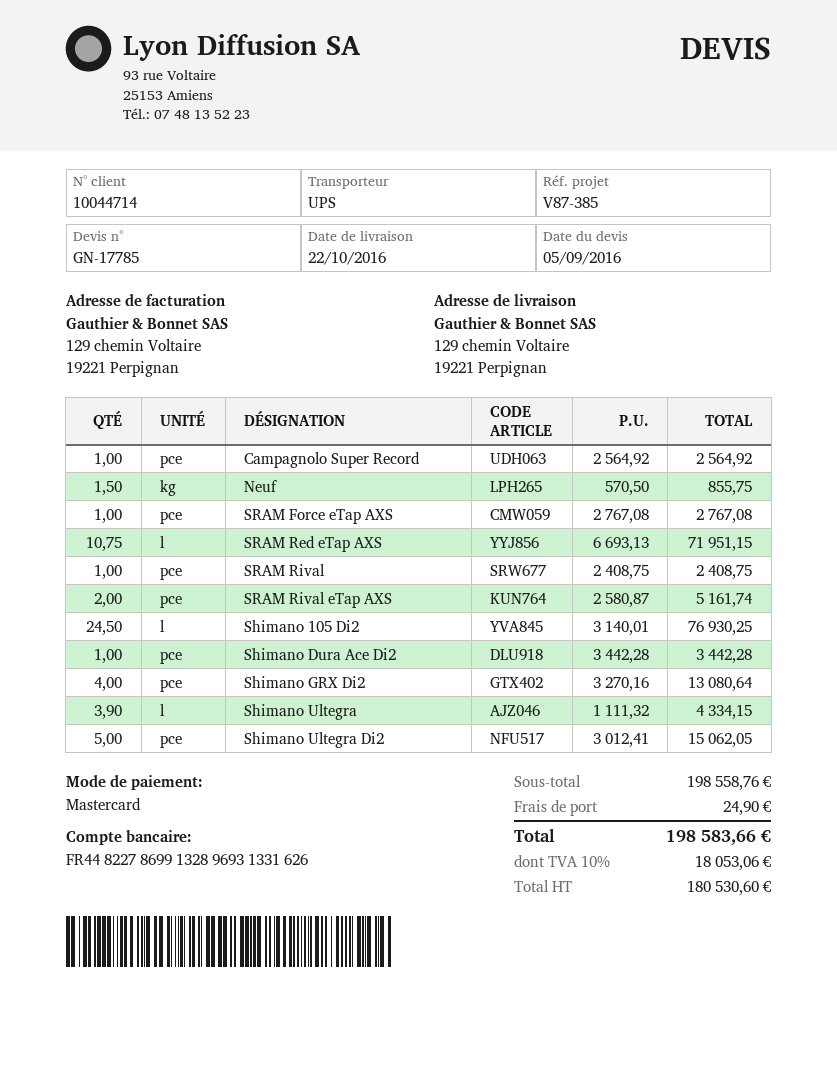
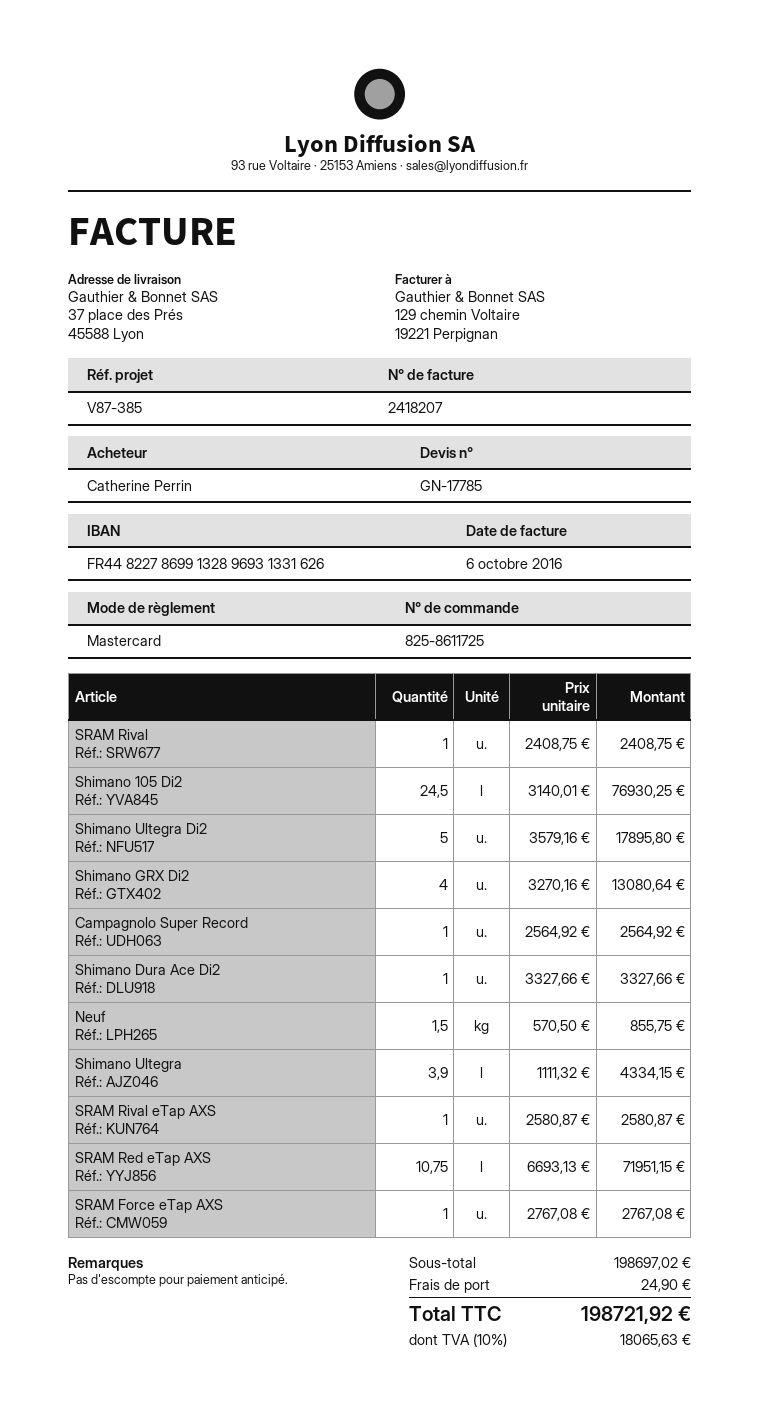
ship to: 129 chemin Voltaire, 19221 Perpignan -> 37 place des Prés, 45588 Lyon
SRAM Rival eTap AXS: 2 x 2580.87 = 5161.74 -> 1 x 2580.87 = 2580.87
Shimano Dura Ace Di2: 1 x 3442.28 = 3442.28 -> 1 x 3327.66 = 3327.66
Shimano Ultegra Di2: 5 x 3012.41 = 15062.05 -> 5 x 3579.16 = 17895.80
subtotal: 198558.76 -> 198697.02
tax: 10% = 18053.06 -> 10% = 18065.63
total: 198583.66 -> 198721.92

